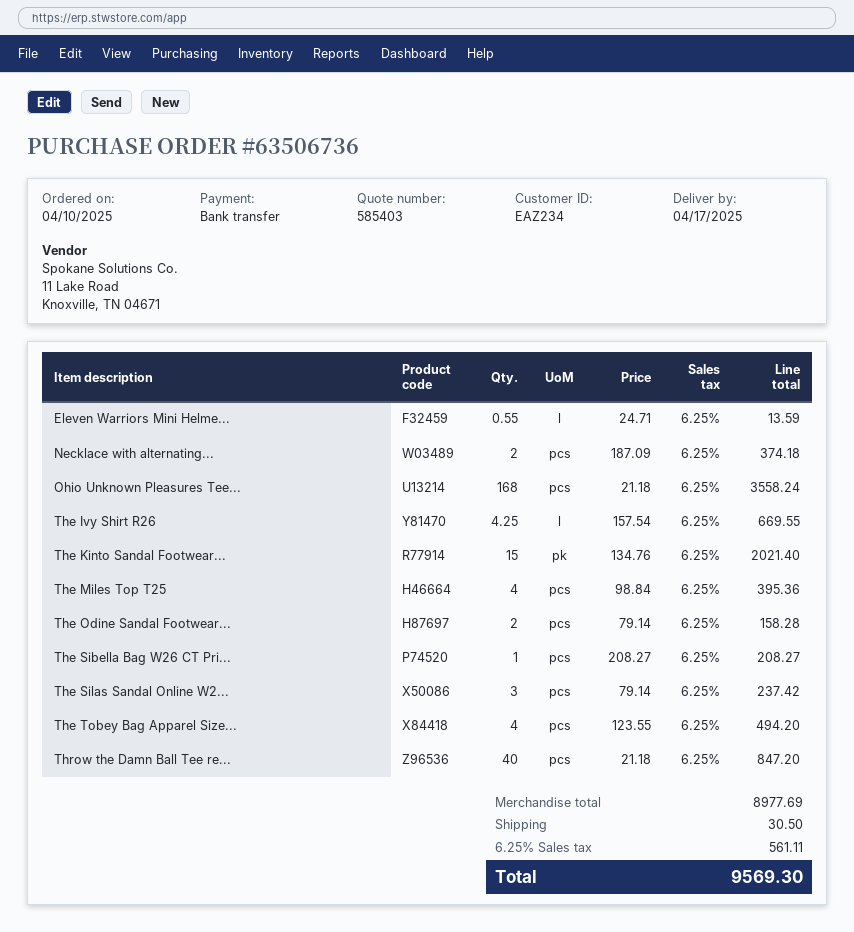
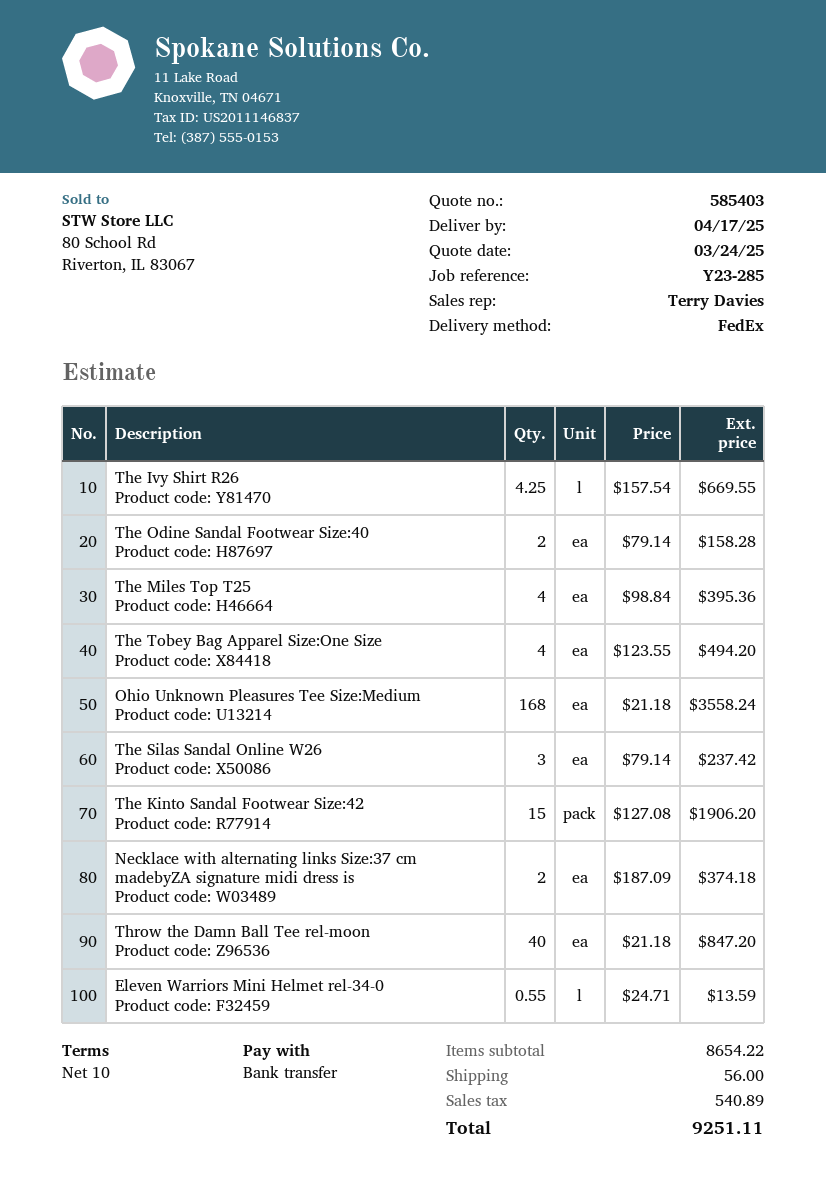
The Kinto Sandal Footwear...: 15 x 134.76 = 2021.40 -> 15 x 127.08 = 1906.20
The Sibella Bag W26 CT Pri...: 1 x 208.27 = 208.27 -> none
subtotal: 8977.69 -> 8654.22
shipping: 30.50 -> 56.00
tax: 561.11 -> 540.89
total: 9569.30 -> 9251.11

